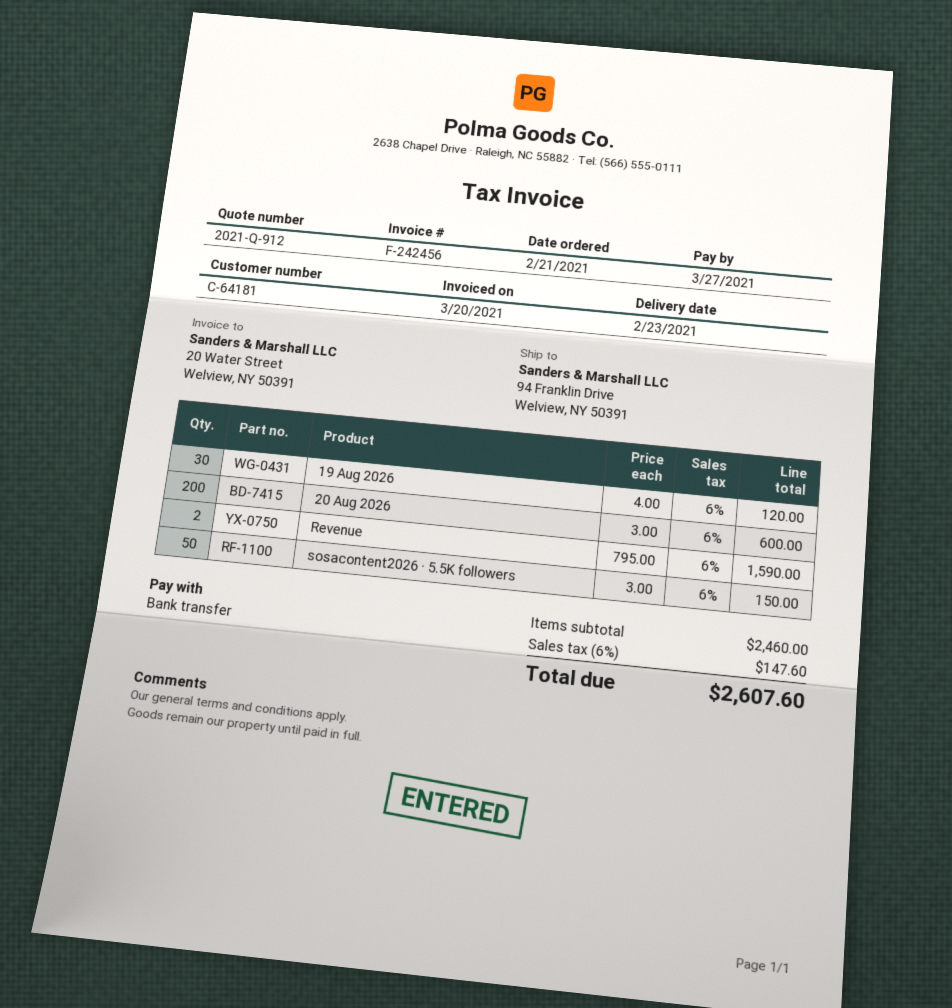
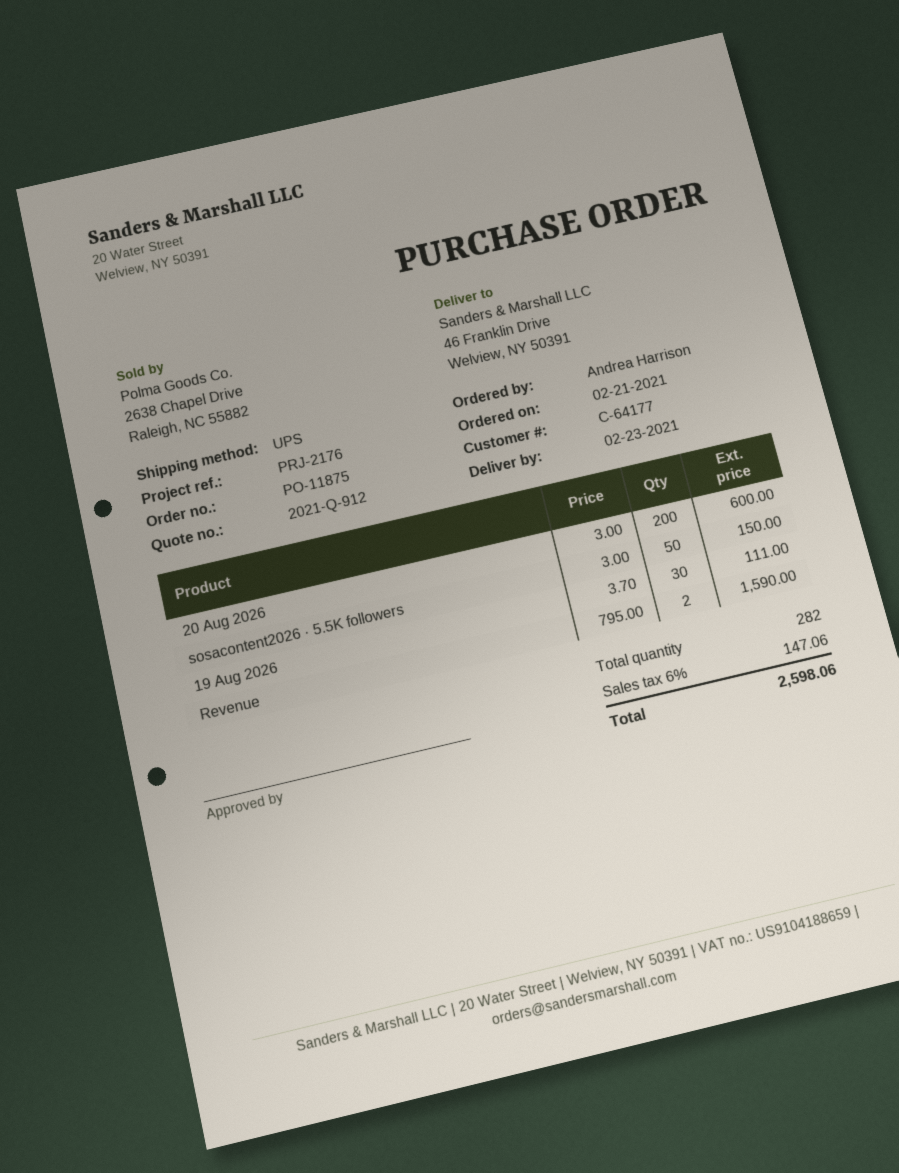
customer number: C-64181 -> C-64177
ship to: 94 Franklin Drive, Welview, NY 50391 -> 46 Franklin Drive, Welview, NY 50391
19 Aug 2026: 30 x 4.00 = 120.00 -> 30 x 3.70 = 111.00
tax: 6% = 147.60 -> 6% = 147.06
total: 2607.60 -> 2598.06

